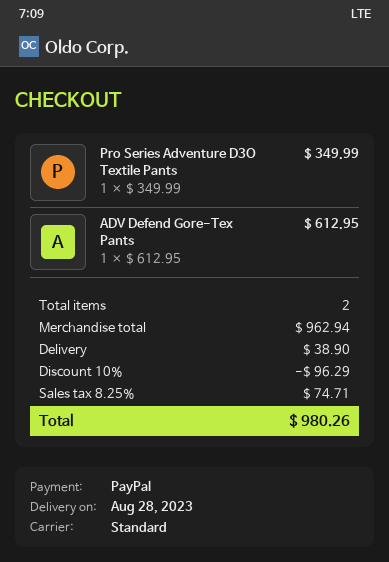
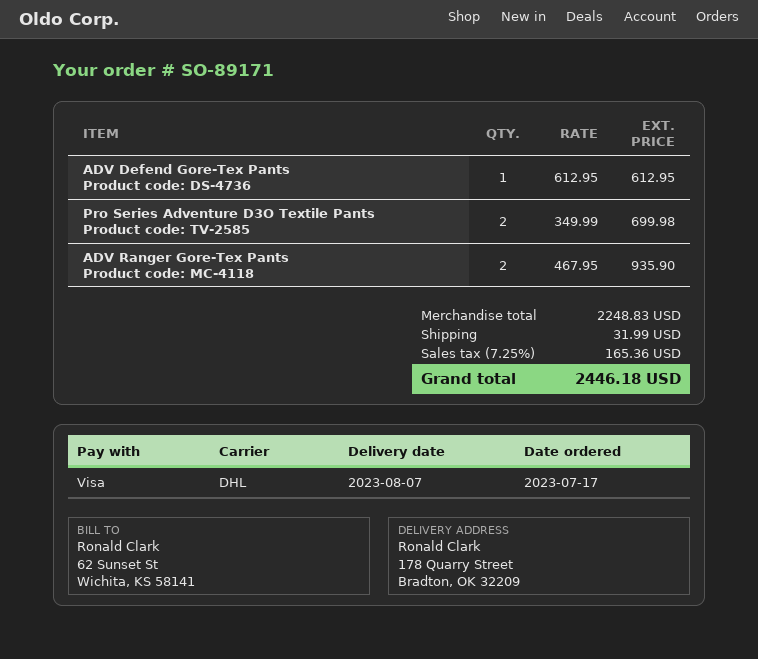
delivery date: 2023-08-28 -> 2023-08-07
payment method: PayPal -> Visa
shipping method: standard -> DHL
Pro Series Adventure D3O Textile Pants: 1 x 349.99 = 349.99 -> 2 x 349.99 = 699.98
ADV Ranger Gore-Tex Pants: none -> 2 x 467.95 = 935.90
subtotal: 962.94 -> 2248.83
discount: 10% = 96.29 -> none
shipping: 38.90 -> 31.99
tax: 8.25% = 74.71 -> 7.25% = 165.36
total: 980.26 -> 2446.18

